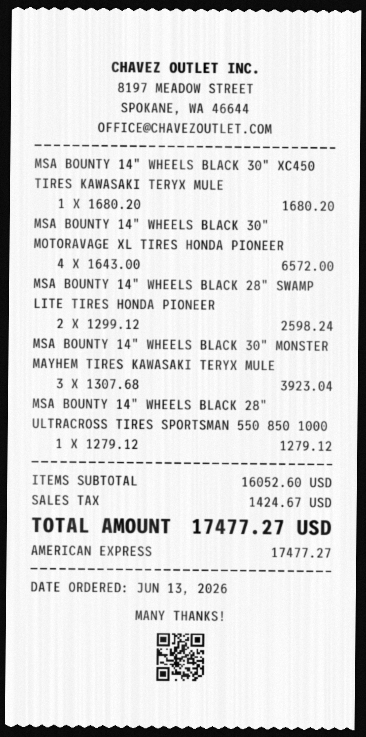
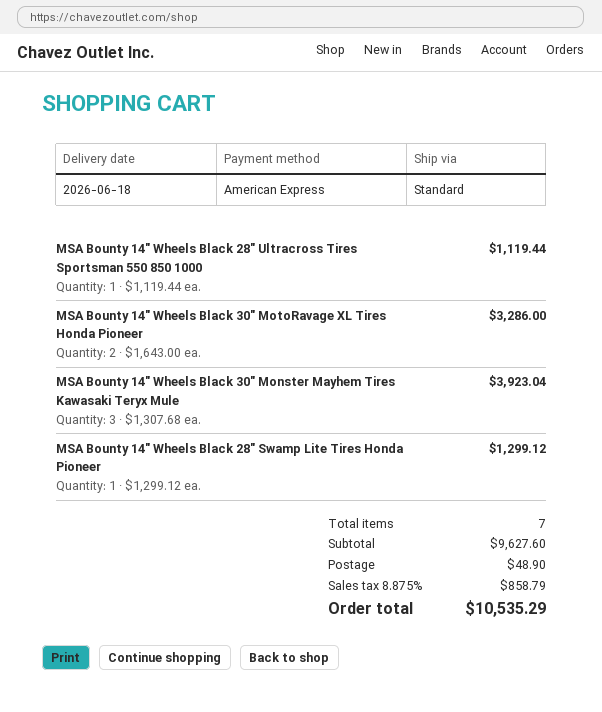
MSA BOUNTY 14" WHEELS BLACK 30" XC450 TIRES KAWASAKI TERYX MULE: 1 x 1680.20 = 1680.20 -> none
MSA BOUNTY 14" WHEELS BLACK 30" MOTORAVAGE XL TIRES HONDA PIONEER: 4 x 1643.00 = 6572.00 -> 2 x 1643.00 = 3286.00
MSA BOUNTY 14" WHEELS BLACK 28" SWAMP LITE TIRES HONDA PIONEER: 2 x 1299.12 = 2598.24 -> 1 x 1299.12 = 1299.12
MSA BOUNTY 14" WHEELS BLACK 28" ULTRACROSS TIRES SPORTSMAN 550 850 1000: 1 x 1279.12 = 1279.12 -> 1 x 1119.44 = 1119.44
subtotal: 16052.60 -> 9627.60
shipping: none -> 48.90
tax: 1424.67 -> 858.79
total: 17477.27 -> 10535.29

